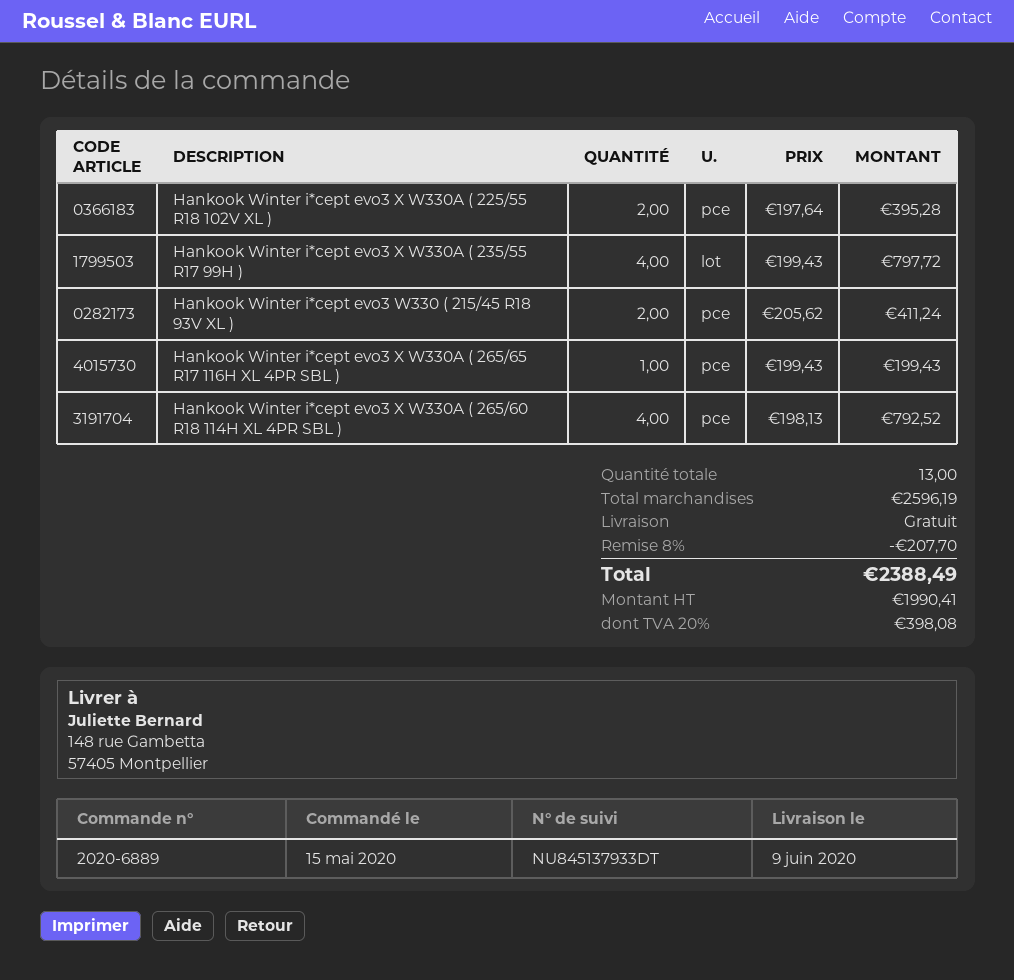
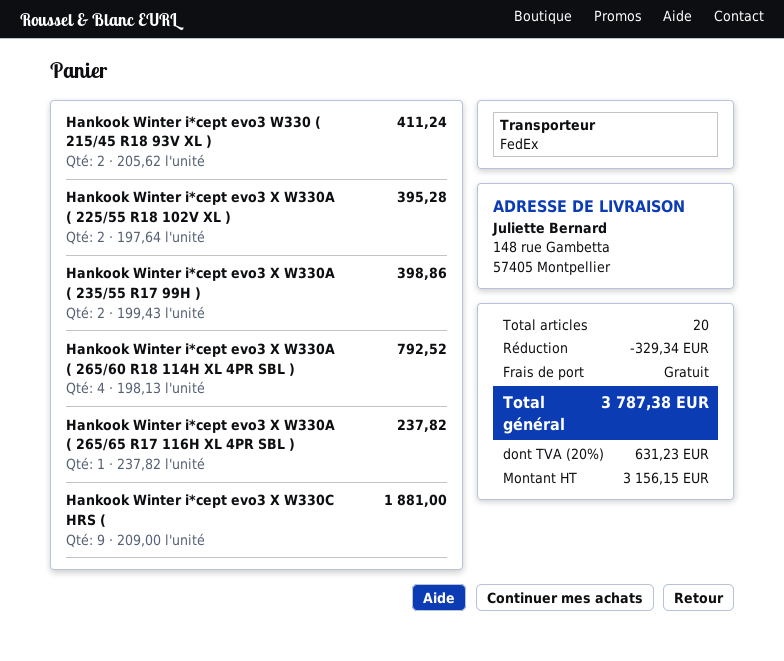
Hankook Winter i*cept evo3 X W330A ( 235/55 R17 99H ): 4 x 199.43 = 797.72 -> 2 x 199.43 = 398.86
Hankook Winter i*cept evo3 X W330A ( 265/65 R17 116H XL 4PR SBL ): 1 x 199.43 = 199.43 -> 1 x 237.82 = 237.82
Hankook Winter i*cept evo3 X W330C HRS (: none -> 9 x 209.00 = 1881.00
total quantity: 13 -> 20
discount: 207.70 -> 329.34
net: 1990.41 -> 3156.15
tax: 20% = 398.08 -> 20% = 631.23
total: 2388.49 -> 3787.38

